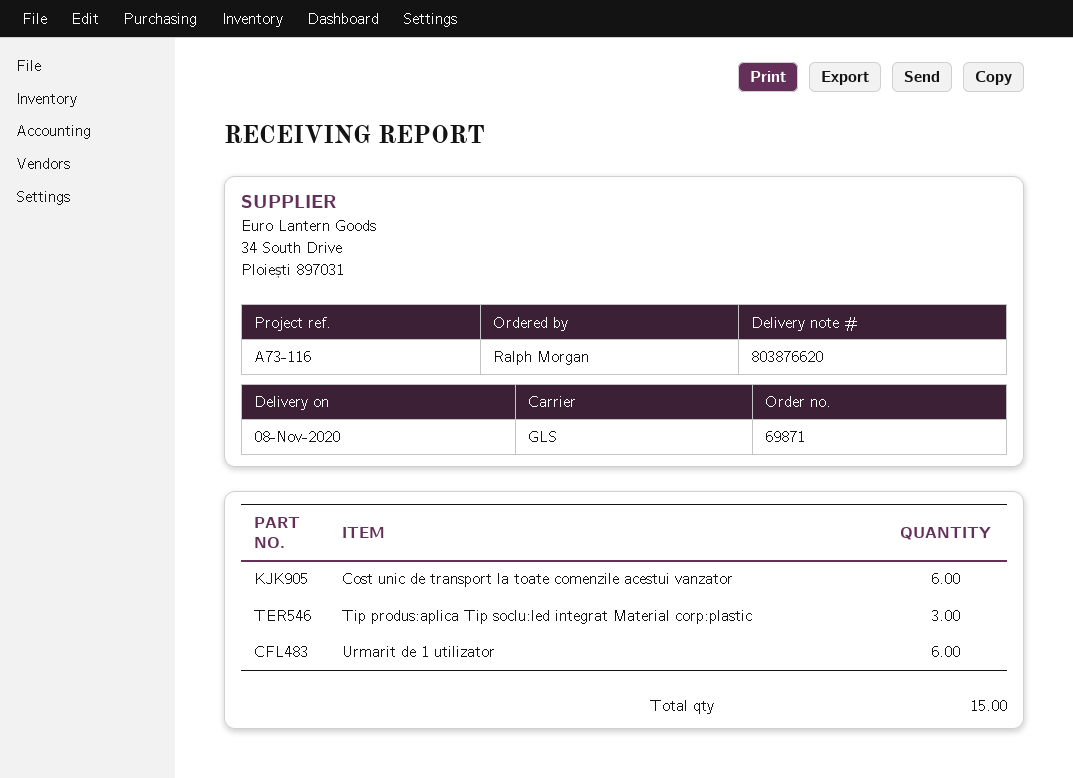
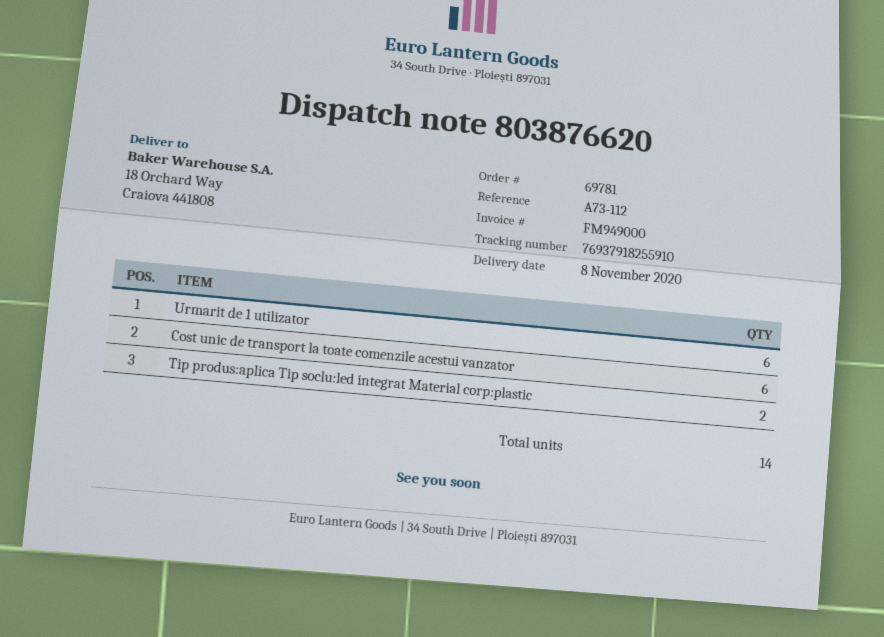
order number: 69871 -> 69781
reference: A73-116 -> A73-112
Tip produs:aplica Tip soclu:led integrat Material corp:plastic: 3 -> 2
total quantity: 15 -> 14

